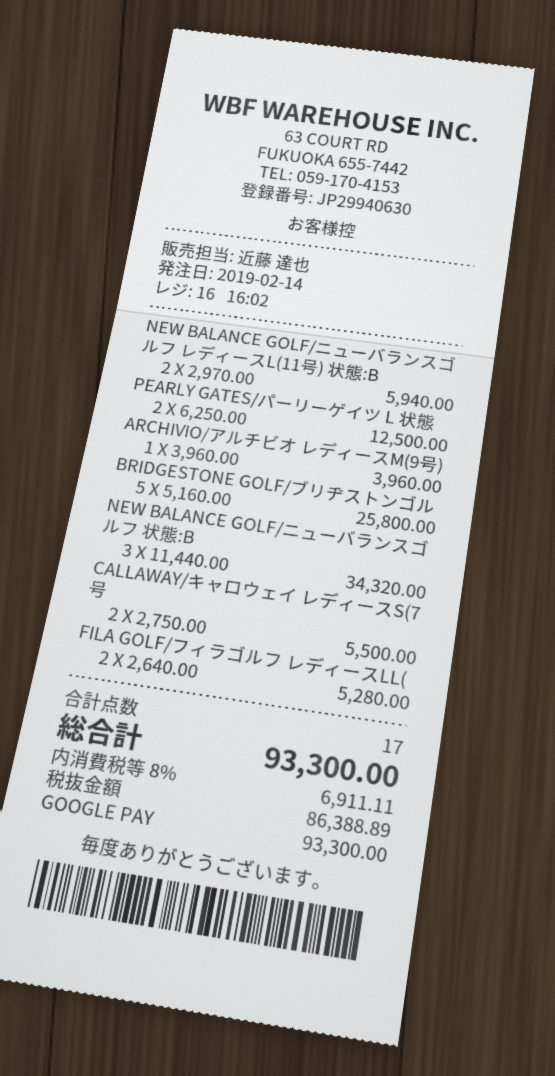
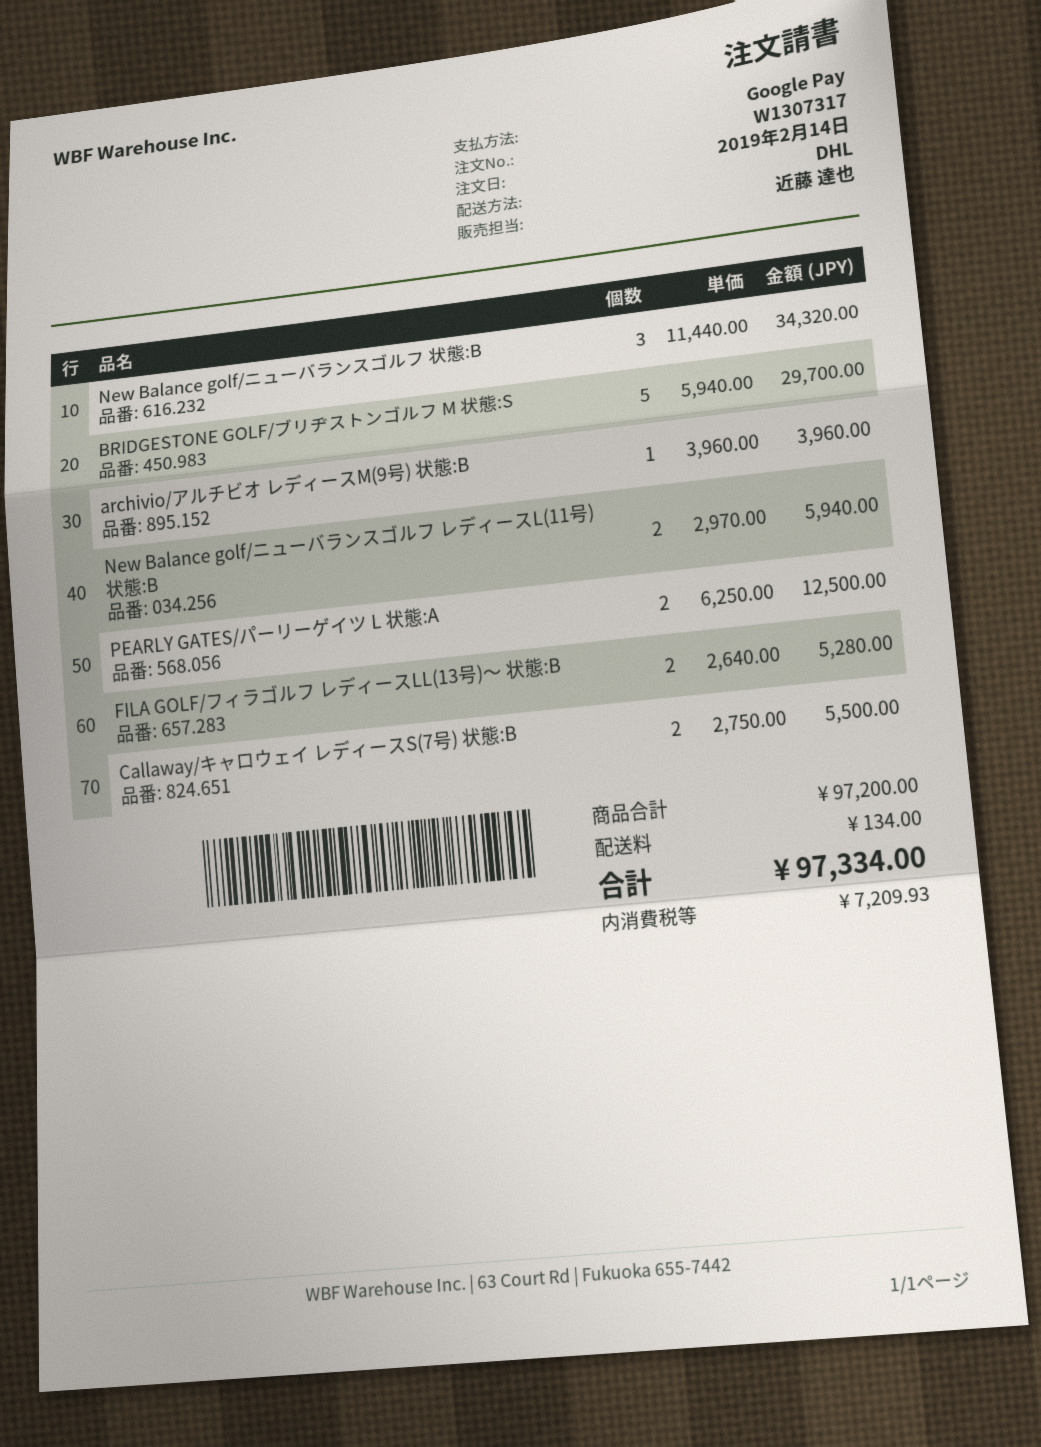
BRIDGESTONE GOLF/ブリヂストンゴル: 5 x 5160.00 = 25800.00 -> 5 x 5940.00 = 29700.00
shipping: none -> 134.00
tax: 6911.11 -> 7209.93
total: 93300.00 -> 97334.00

